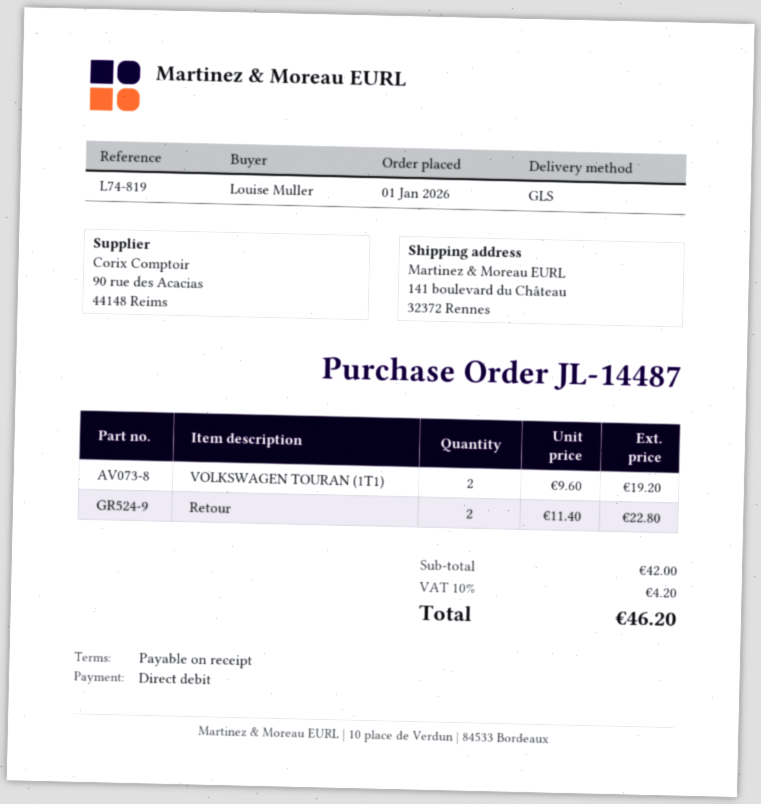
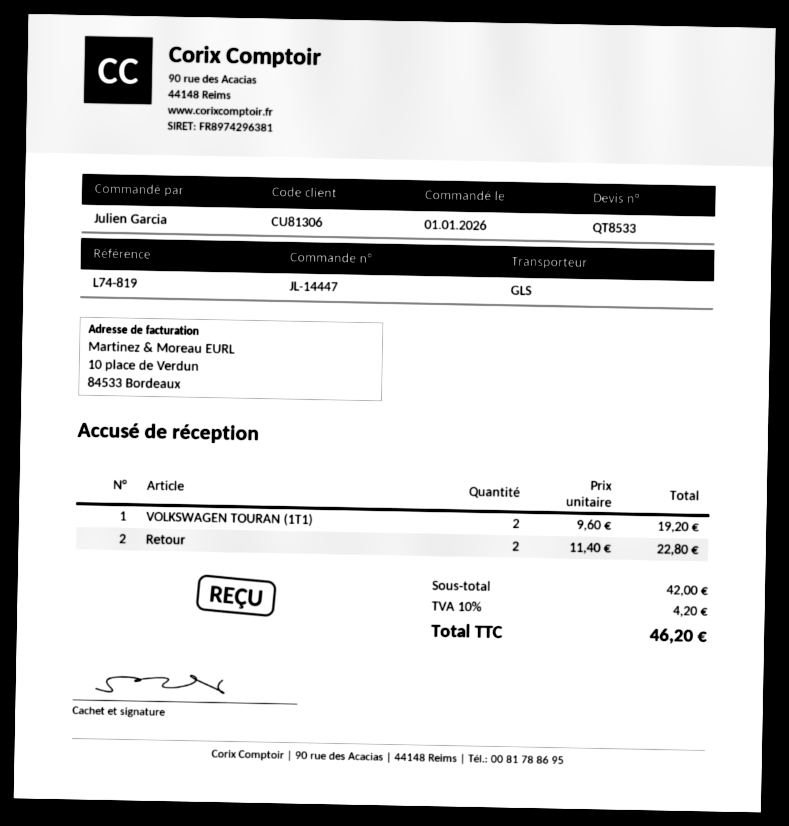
order number: JL-14487 -> JL-14447
ordered by: Louise Muller -> Julien Garcia

